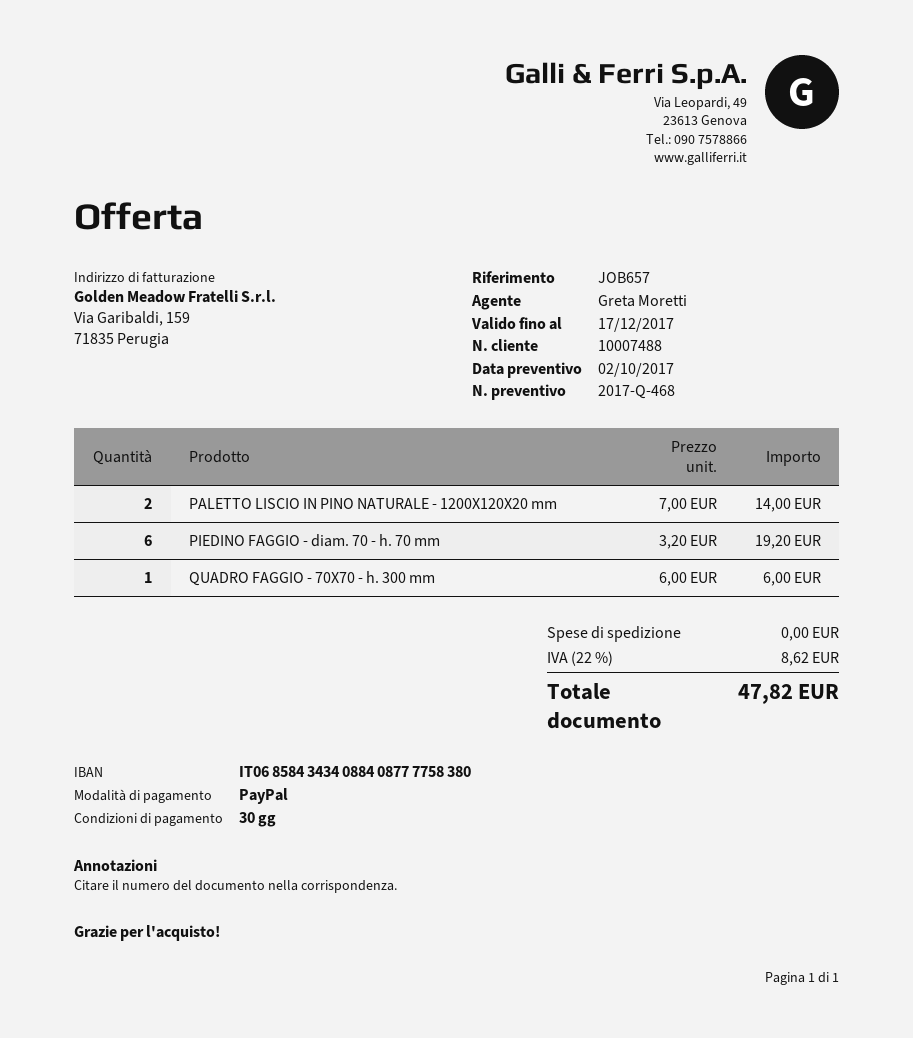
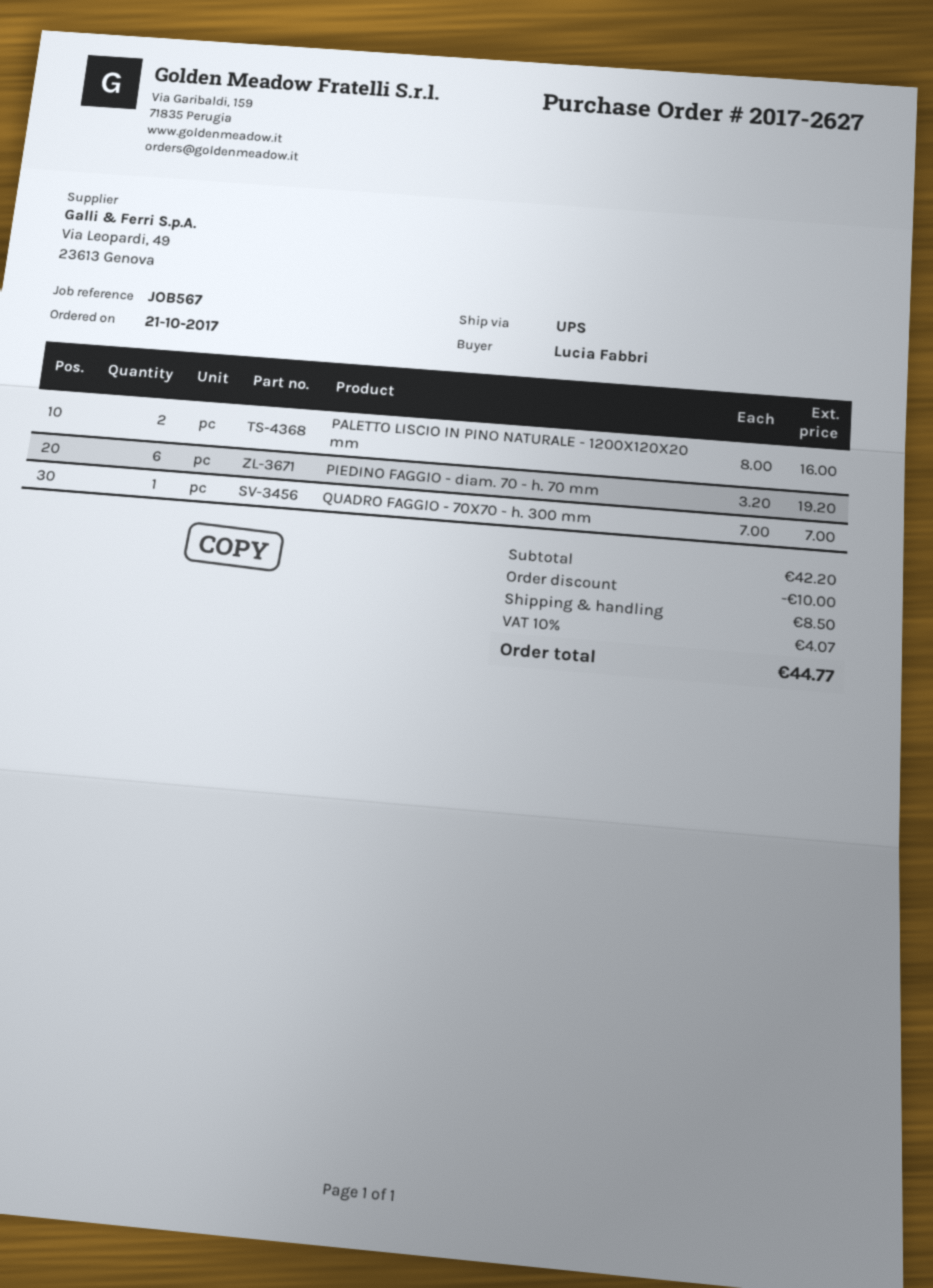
reference: JOB657 -> JOB567
PALETTO LISCIO IN PINO NATURALE - 1200X120X20 mm: 2 x 7.00 = 14.00 -> 2 x 8.00 = 16.00
QUADRO FAGGIO - 70X70 - h. 300 mm: 1 x 6.00 = 6.00 -> 1 x 7.00 = 7.00
discount: none -> 10.00
shipping: 0.00 -> 8.50
tax: 22% = 8.62 -> 10% = 4.07
total: 47.82 -> 44.77

